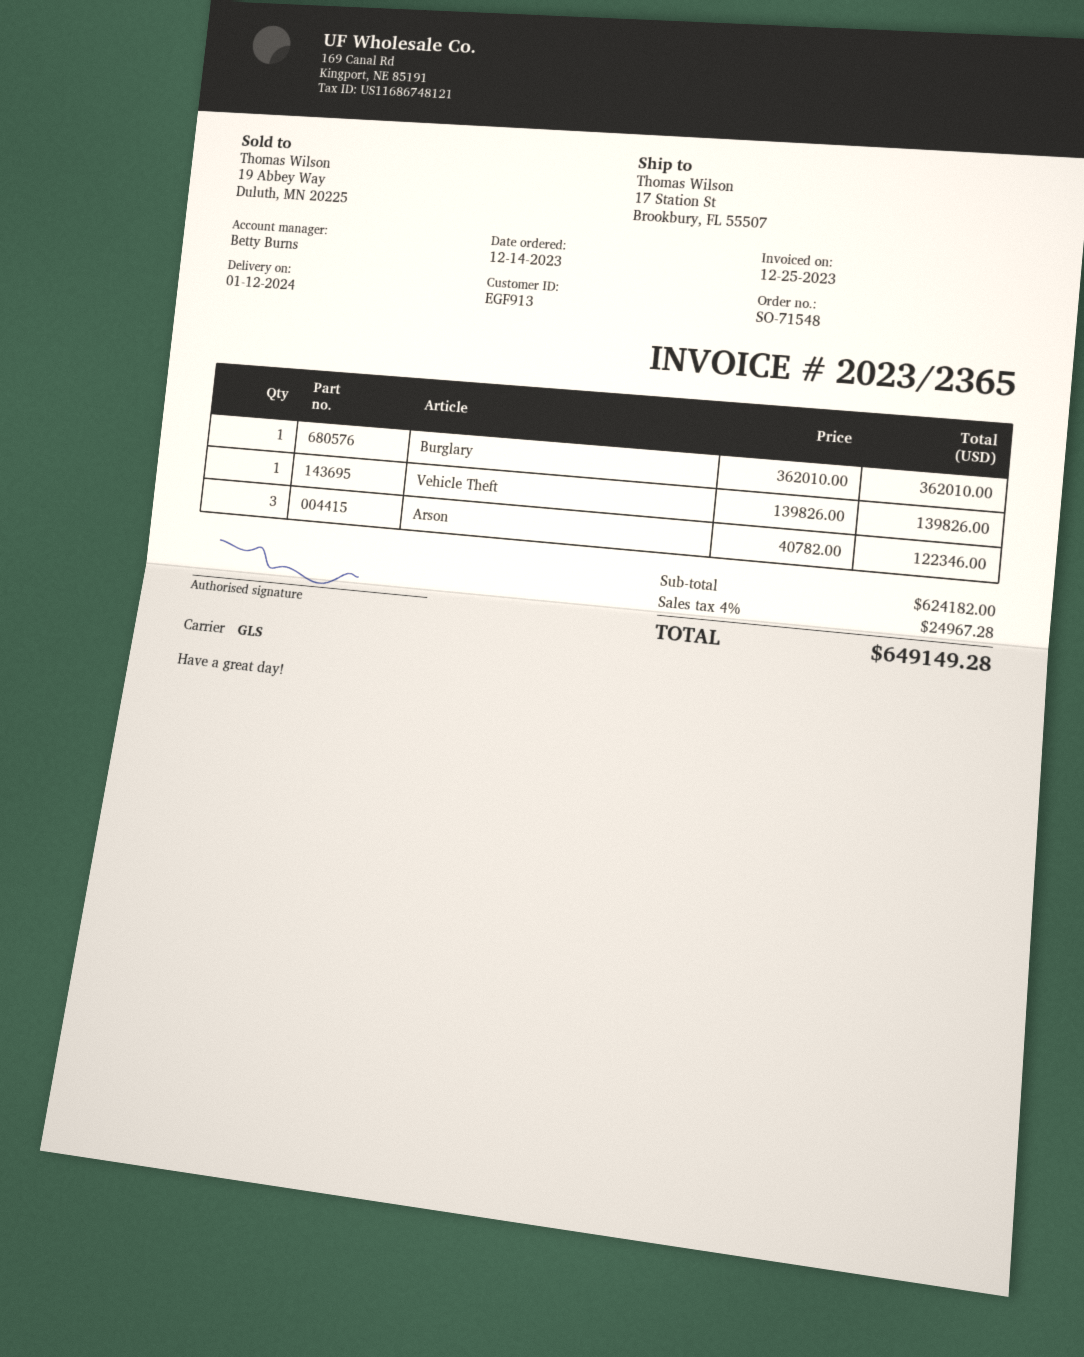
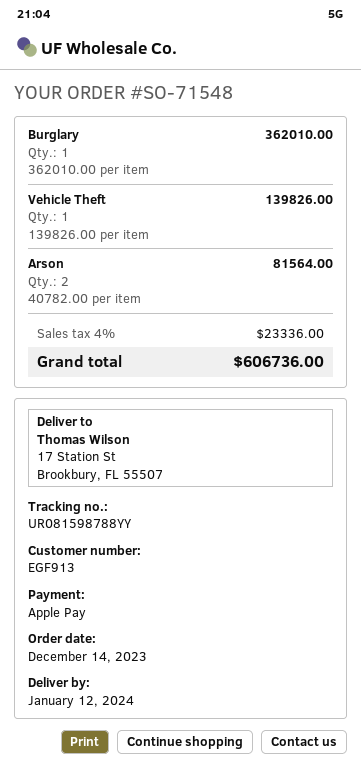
Arson: 3 x 40782.00 = 122346.00 -> 2 x 40782.00 = 81564.00
tax: 4% = 24967.28 -> 4% = 23336.00
total: 649149.28 -> 606736.00

